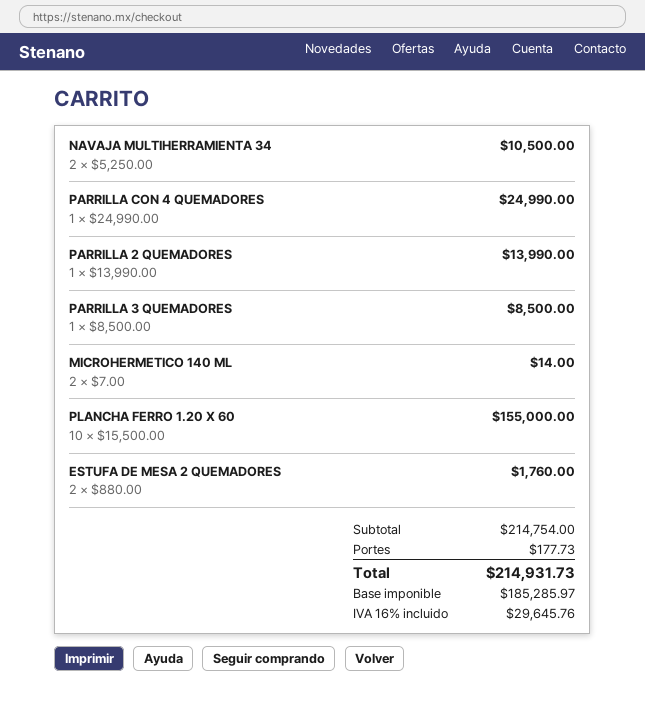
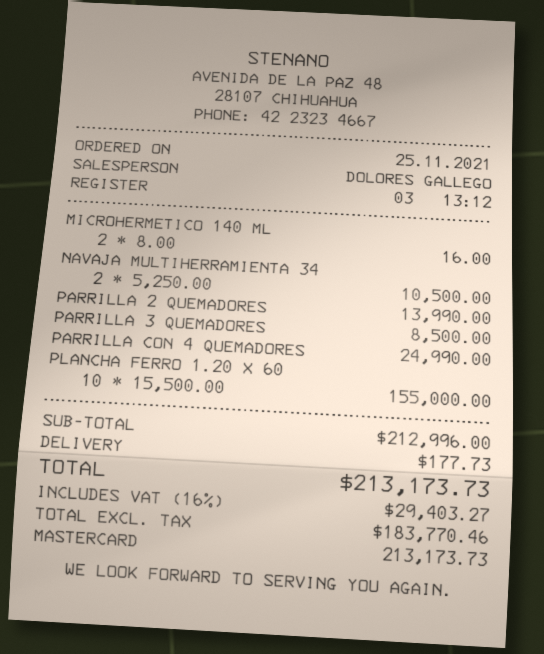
MICROHERMETICO 140 ML: 2 x 7.00 = 14.00 -> 2 x 8.00 = 16.00
ESTUFA DE MESA 2 QUEMADORES: 2 x 880.00 = 1760.00 -> none
subtotal: 214754.00 -> 212996.00
net: 185285.97 -> 183770.46
tax: 16% = 29645.76 -> 16% = 29403.27
total: 214931.73 -> 213173.73

